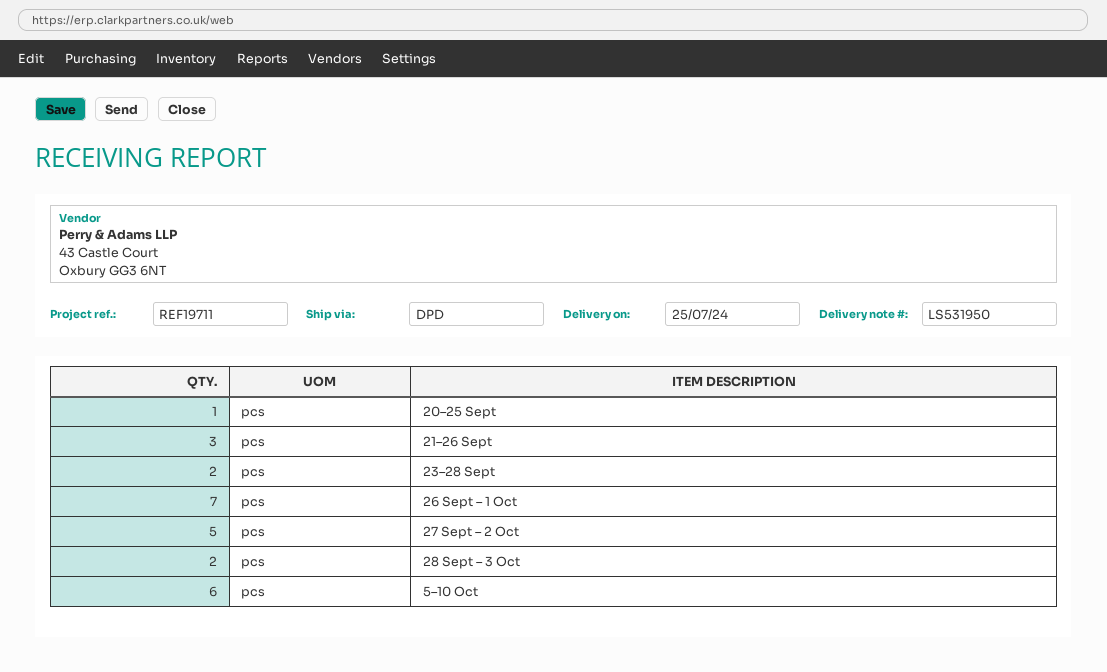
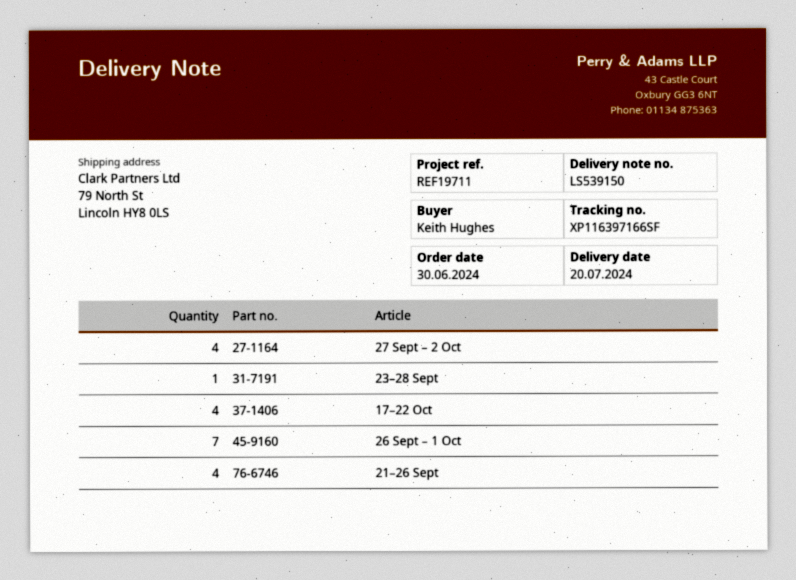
delivery note number: LS531950 -> LS539150
delivery date: 2024-07-25 -> 2024-07-20
20–25 Sept: 1 -> none
21–26 Sept: 3 -> 4
23–28 Sept: 2 -> 1
27 Sept – 2 Oct: 5 -> 4
28 Sept – 3 Oct: 2 -> none
5–10 Oct: 6 -> none
17–22 Oct: none -> 4

